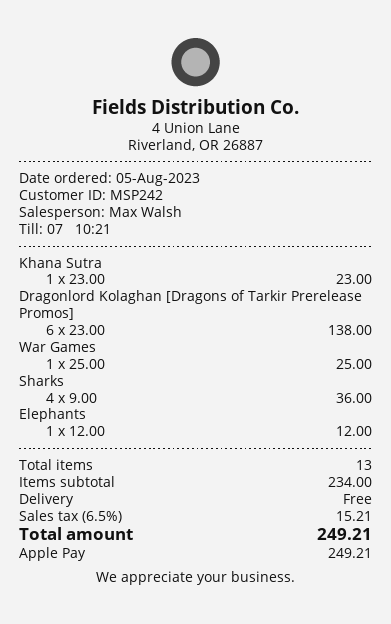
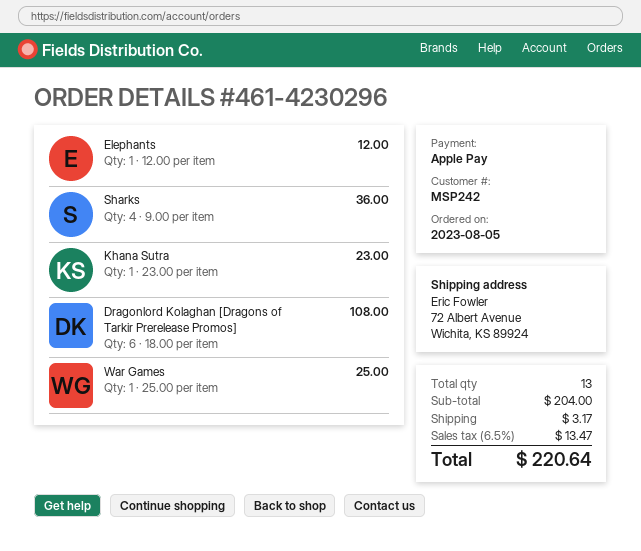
Dragonlord Kolaghan [Dragons of Tarkir Prerelease Promos]: 6 x 23.00 = 138.00 -> 6 x 18.00 = 108.00
subtotal: 234.00 -> 204.00
shipping: 0.00 -> 3.17
tax: 6.5% = 15.21 -> 6.5% = 13.47
total: 249.21 -> 220.64

